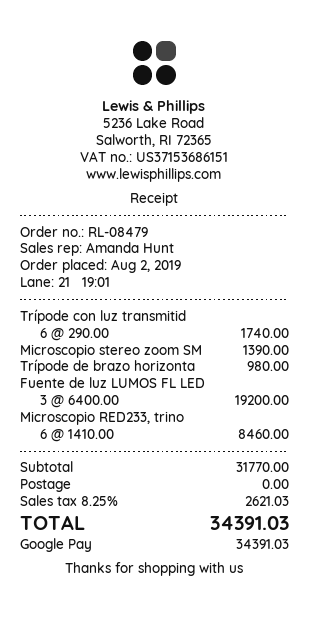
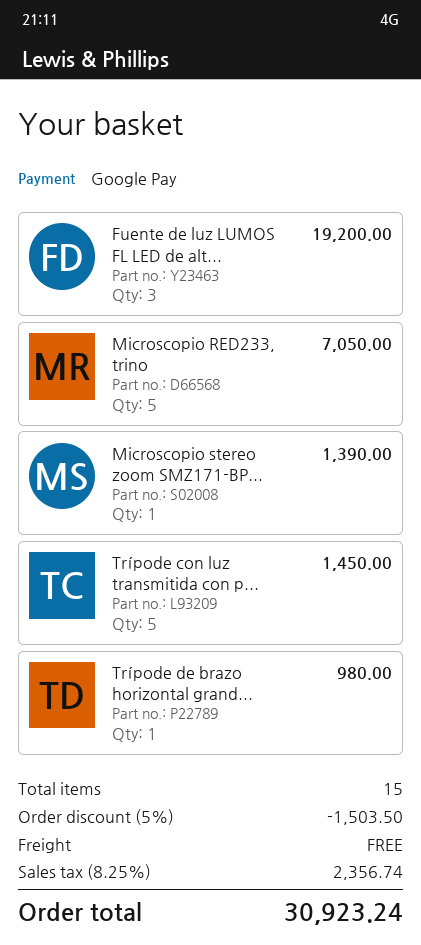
Trípode con luz transmitid: 6 for 1740.00 -> 5 for 1450.00
Microscopio RED233, trino: 6 for 8460.00 -> 5 for 7050.00
discount: none -> 5% = 1503.50
tax: 8.25% = 2621.03 -> 8.25% = 2356.74
total: 34391.03 -> 30923.24

